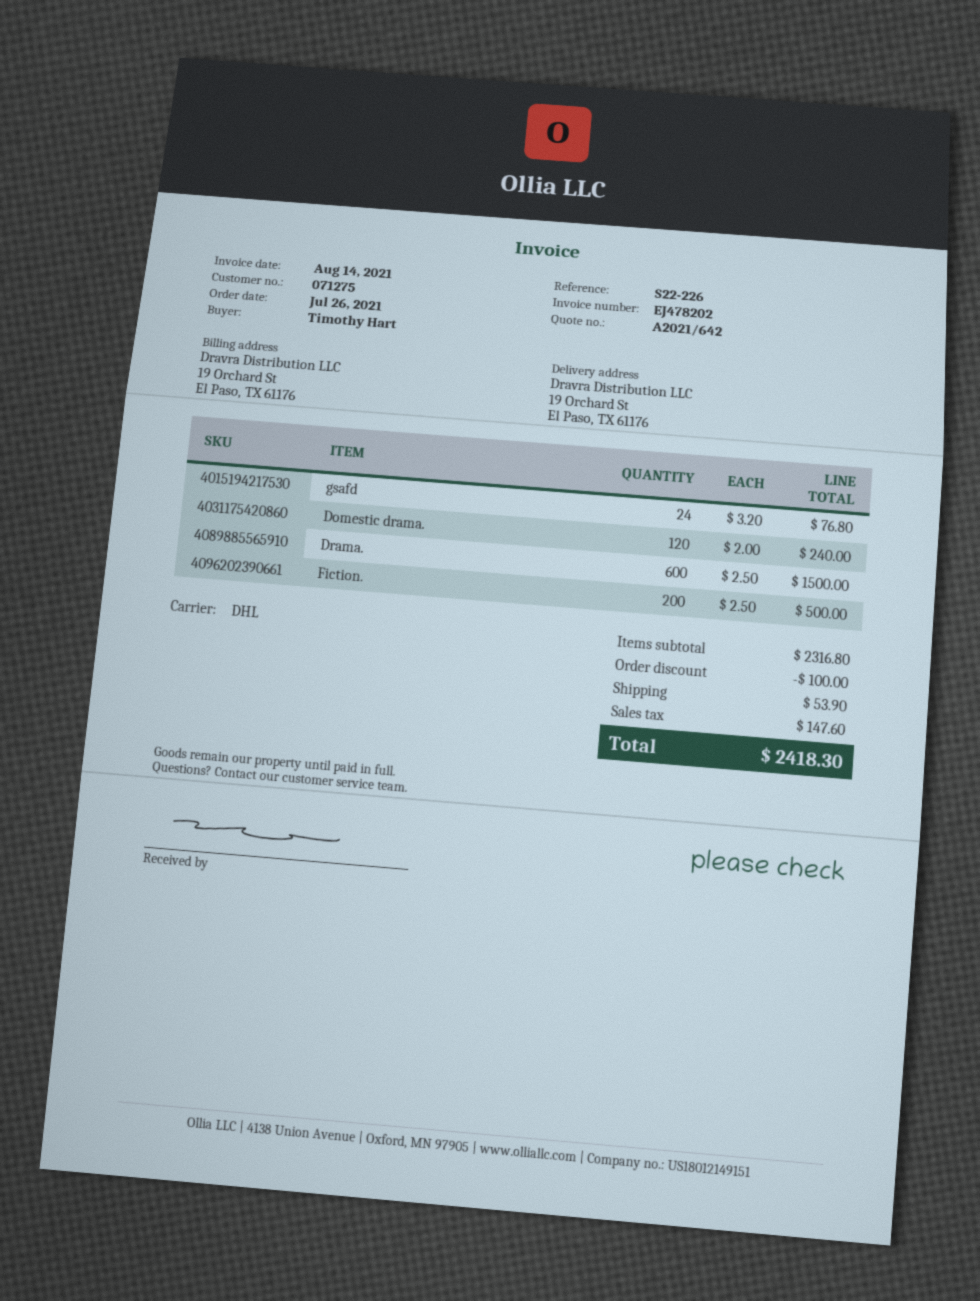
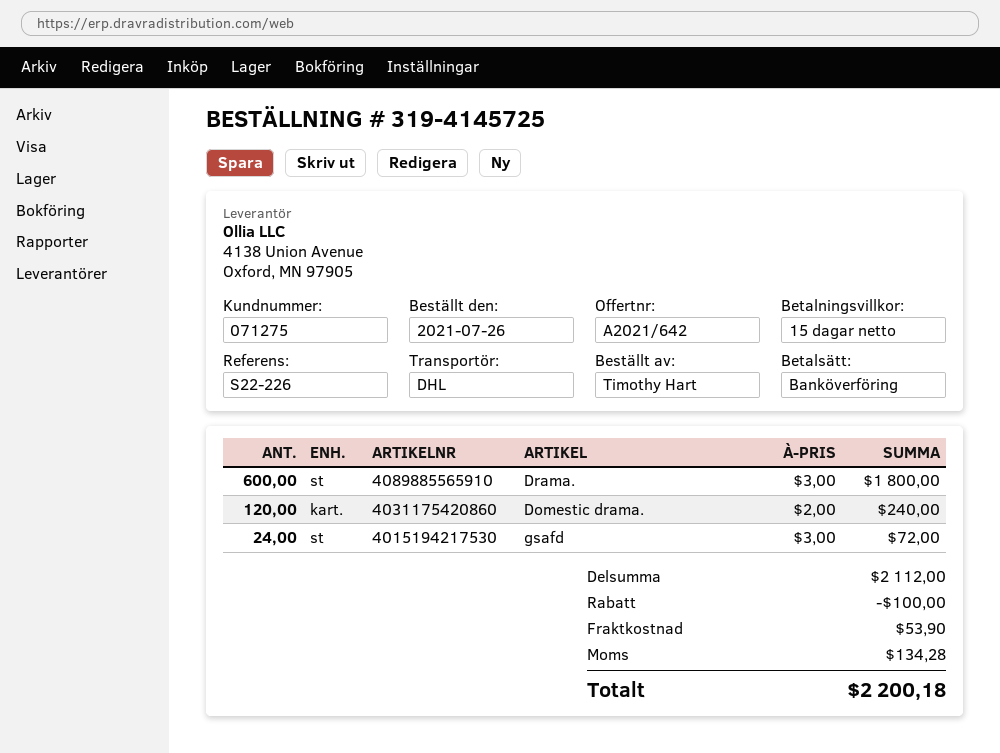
gsafd: 24 x 3.20 = 76.80 -> 24 x 3.00 = 72.00
Drama.: 600 x 2.50 = 1500.00 -> 600 x 3.00 = 1800.00
Fiction.: 200 x 2.50 = 500.00 -> none
subtotal: 2316.80 -> 2112.00
tax: 147.60 -> 134.28
total: 2418.30 -> 2200.18

